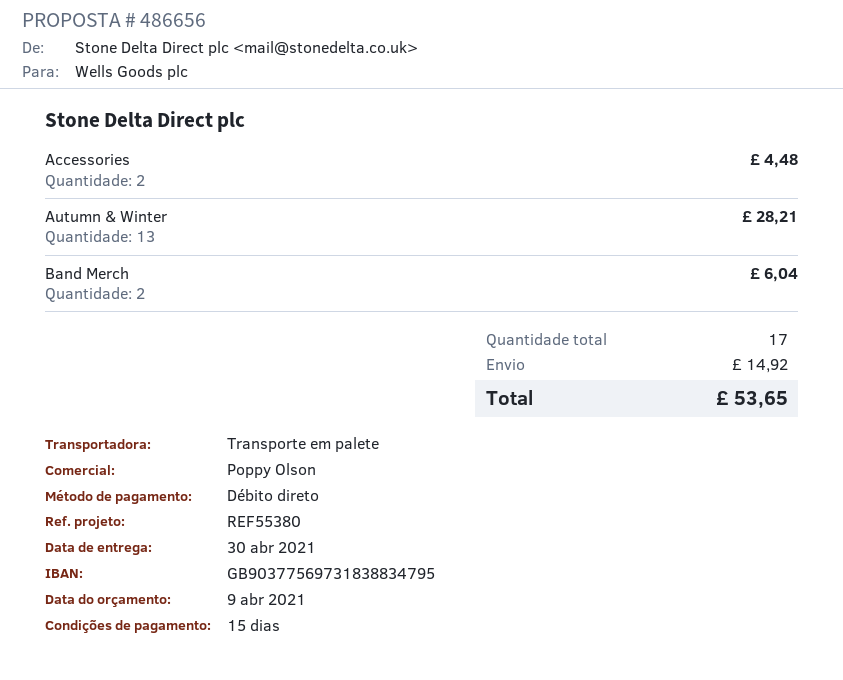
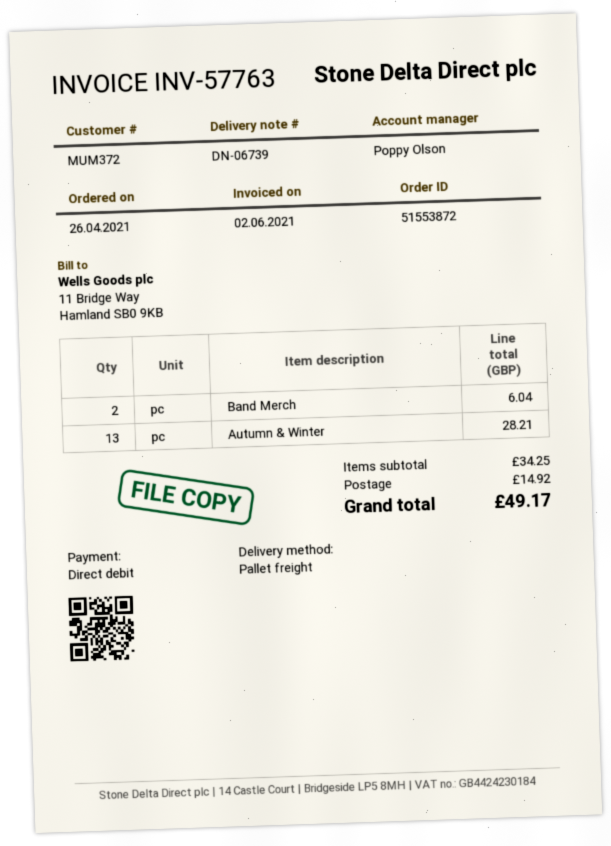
Accessories: 2 for 4.48 -> none
total: 53.65 -> 49.17

